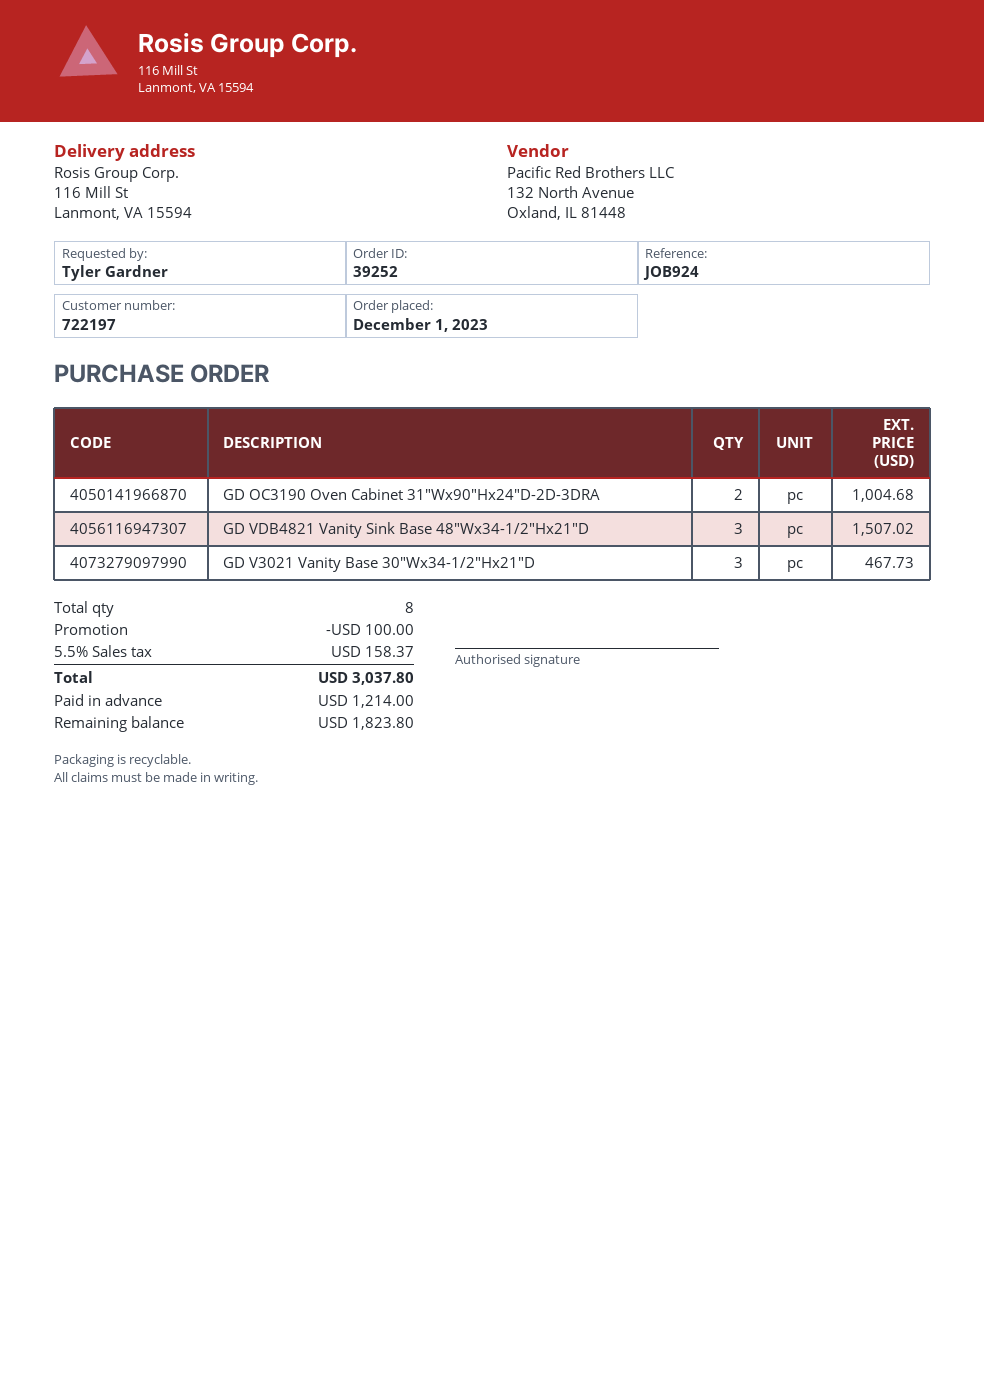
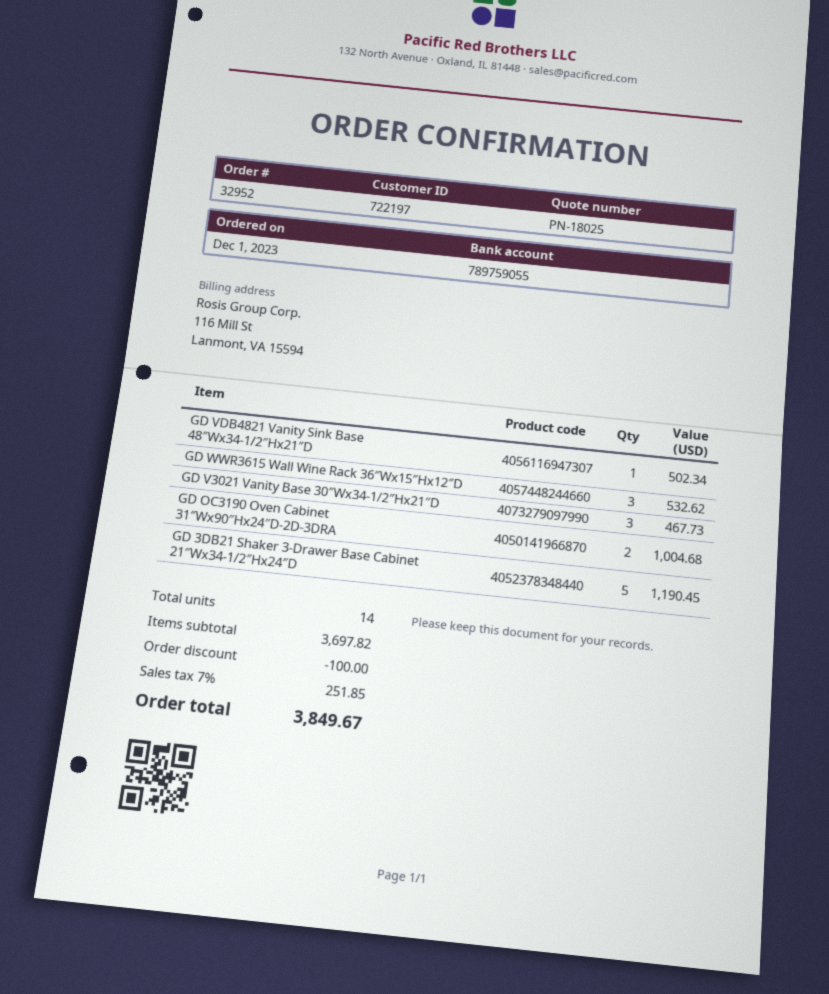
order number: 39252 -> 32952
GD VDB4821 Vanity Sink Base 48″Wx34-1/2″Hx21″D: 3 for 1507.02 -> 1 for 502.34
GD WWR3615 Wall Wine Rack 36″Wx15″Hx12″D: none -> 3 for 532.62
GD 3DB21 Shaker 3-Drawer Base Cabinet 21″Wx34-1/2″Hx24″D: none -> 5 for 1190.45
total quantity: 8 -> 14
tax: 5.5% = 158.37 -> 7% = 251.85
total: 3037.80 -> 3849.67

